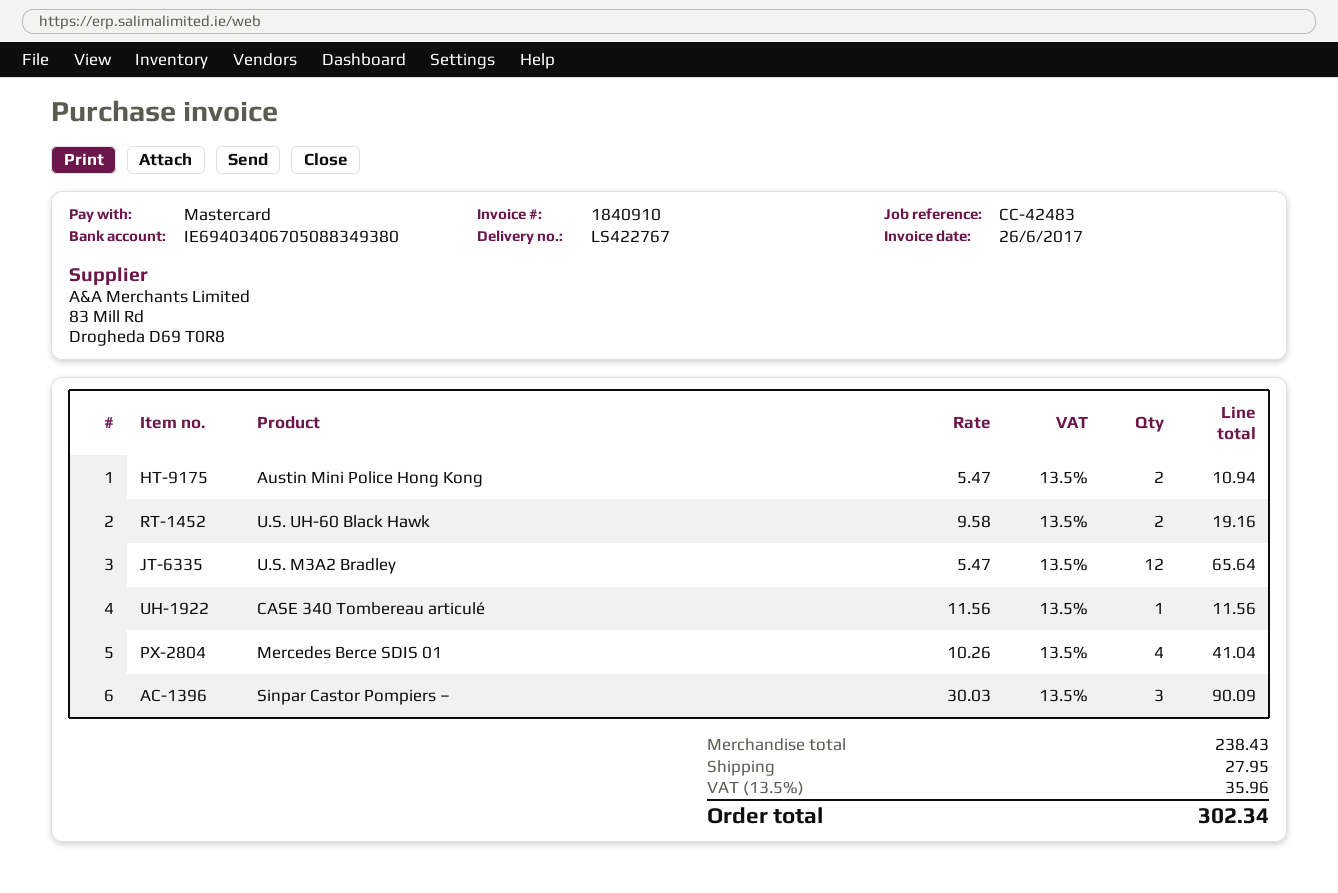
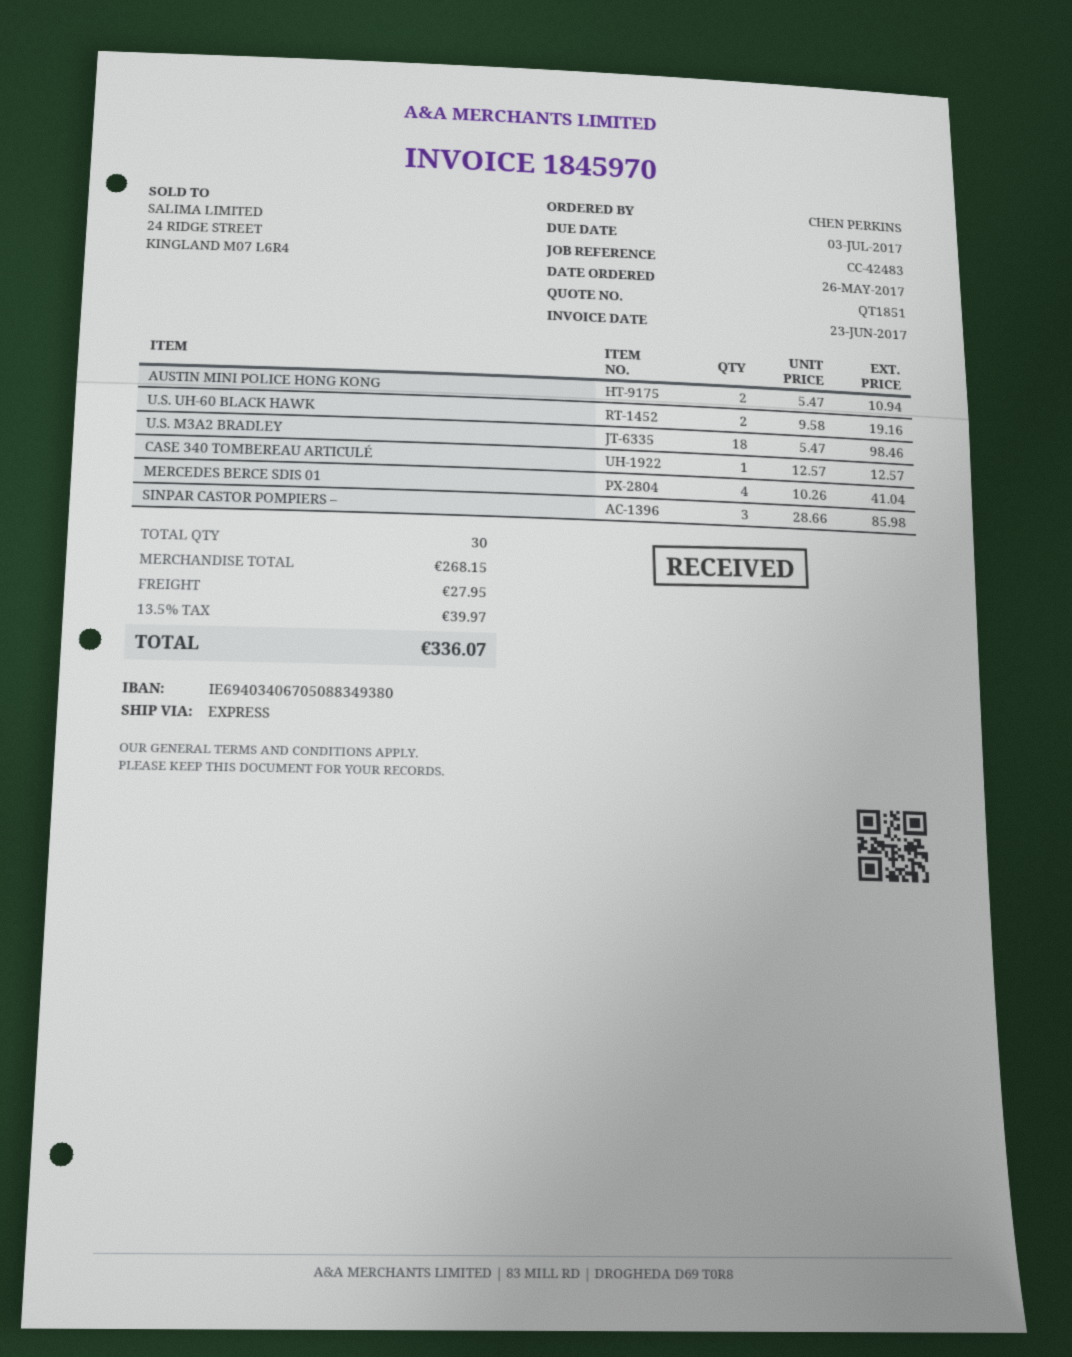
invoice number: 1840910 -> 1845970
invoice date: 2017-06-26 -> 2017-06-23
U.S. M3A2 Bradley: 12 x 5.47 = 65.64 -> 18 x 5.47 = 98.46
CASE 340 Tombereau articulé: 1 x 11.56 = 11.56 -> 1 x 12.57 = 12.57
Sinpar Castor Pompiers –: 3 x 30.03 = 90.09 -> 3 x 28.66 = 85.98
subtotal: 238.43 -> 268.15
tax: 13.5% = 35.96 -> 13.5% = 39.97
total: 302.34 -> 336.07

